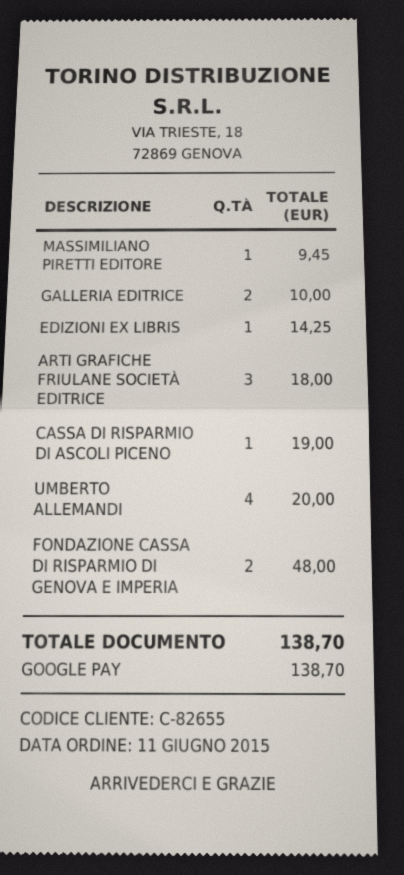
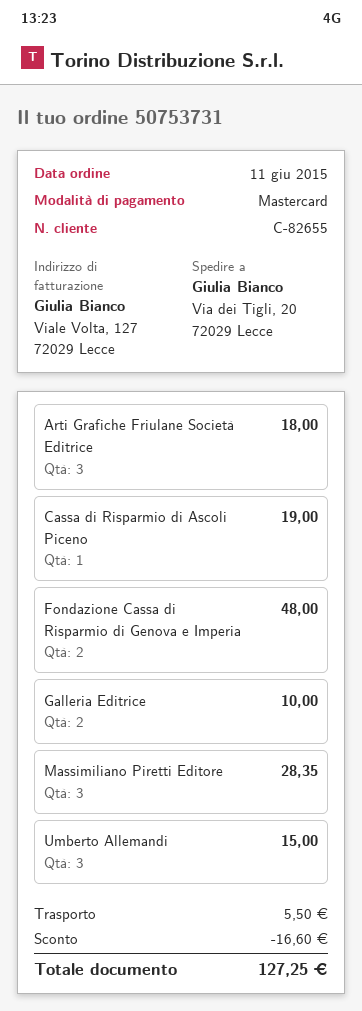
payment method: Google Pay -> Mastercard
MASSIMILIANO PIRETTI EDITORE: 1 for 9.45 -> 3 for 28.35
EDIZIONI EX LIBRIS: 1 for 14.25 -> none
UMBERTO ALLEMANDI: 4 for 20.00 -> 3 for 15.00
discount: none -> 16.60
shipping: none -> 5.50
total: 138.70 -> 127.25

